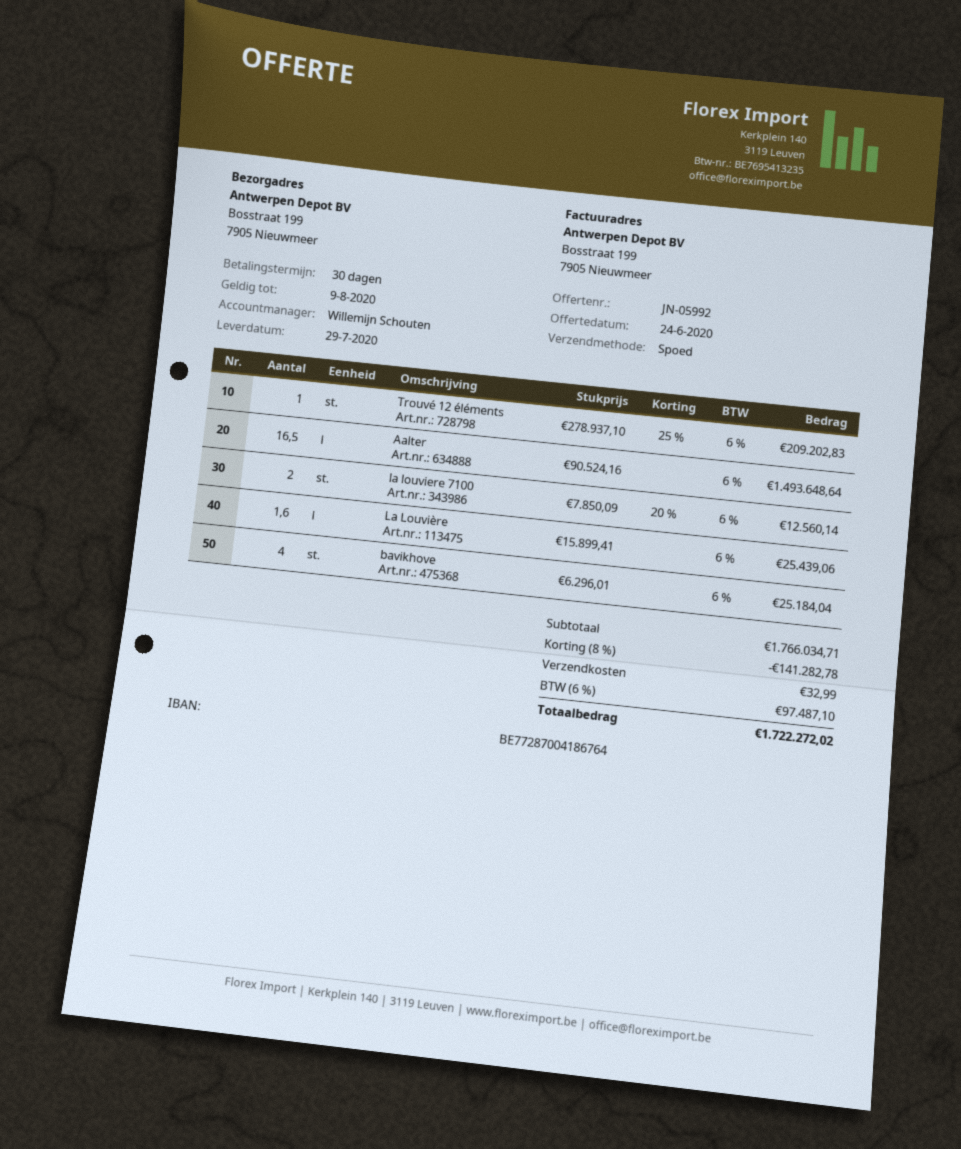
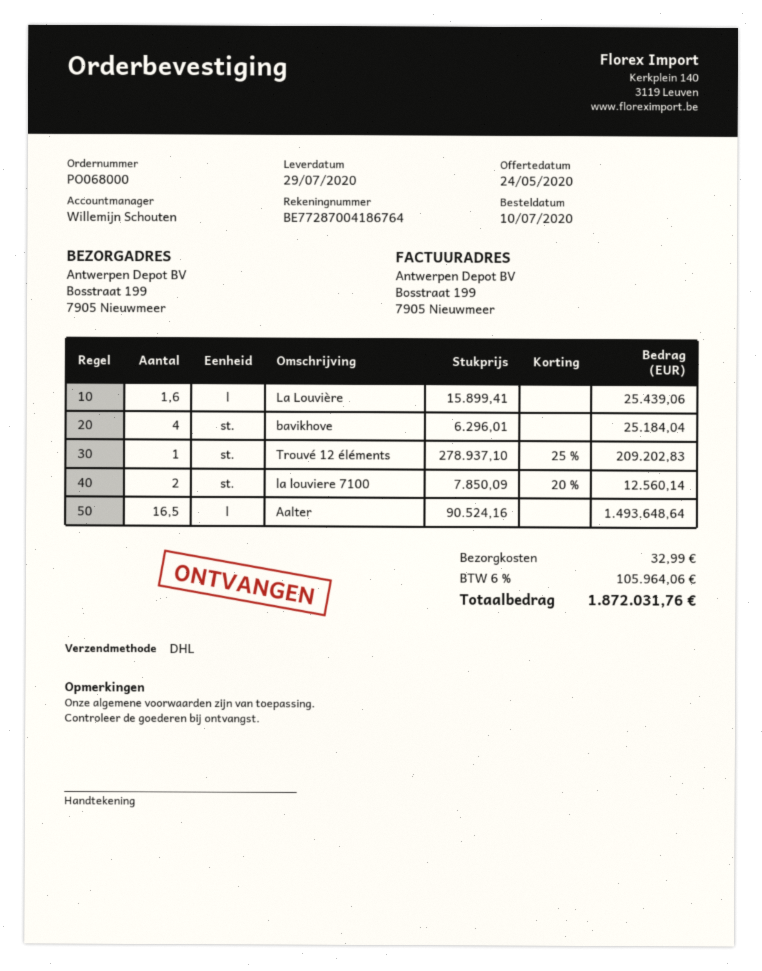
quote date: 2020-06-24 -> 2020-05-24
shipping method: express -> DHL
discount: 8% = 141282.78 -> none
tax: 6% = 97487.10 -> 6% = 105964.06
total: 1722272.02 -> 1872031.76

